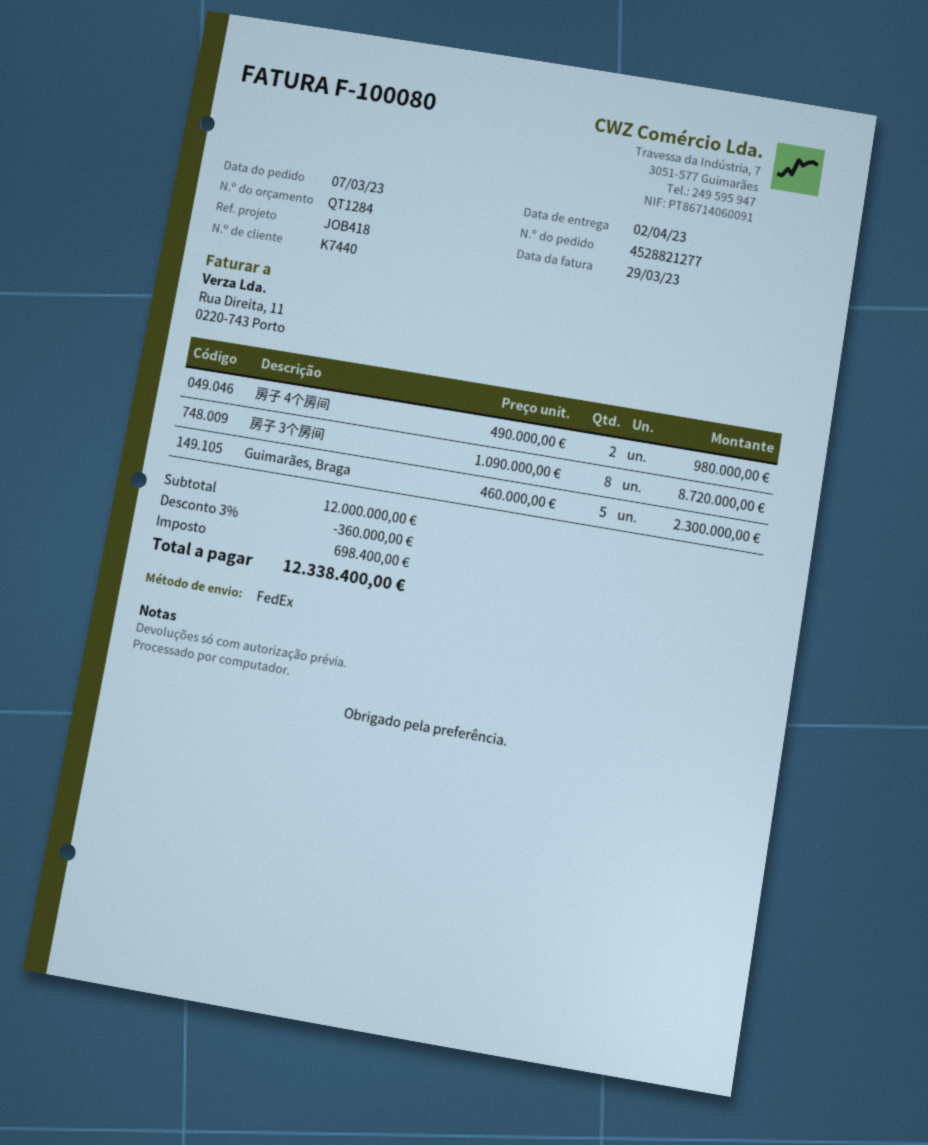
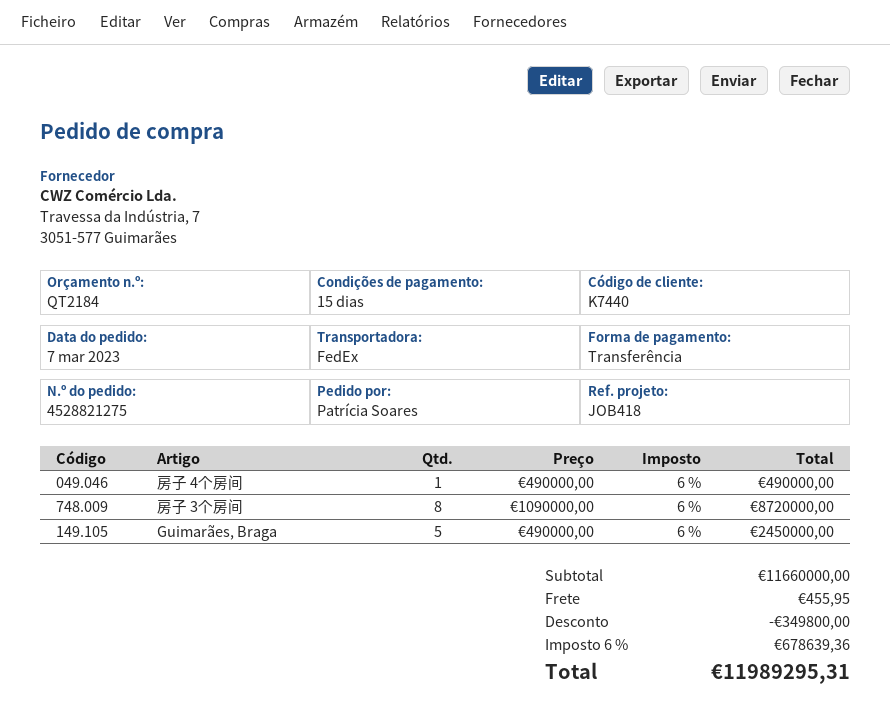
quote number: QT1284 -> QT2184
order number: 4528821277 -> 4528821275
房子 4个房间: 2 x 490000.00 = 980000.00 -> 1 x 490000.00 = 490000.00
Guimarães, Braga: 5 x 460000.00 = 2300000.00 -> 5 x 490000.00 = 2450000.00
subtotal: 12000000.00 -> 11660000.00
discount: 360000.00 -> 349800.00
shipping: none -> 455.95
tax: 698400.00 -> 678639.36
total: 12338400.00 -> 11989295.31

